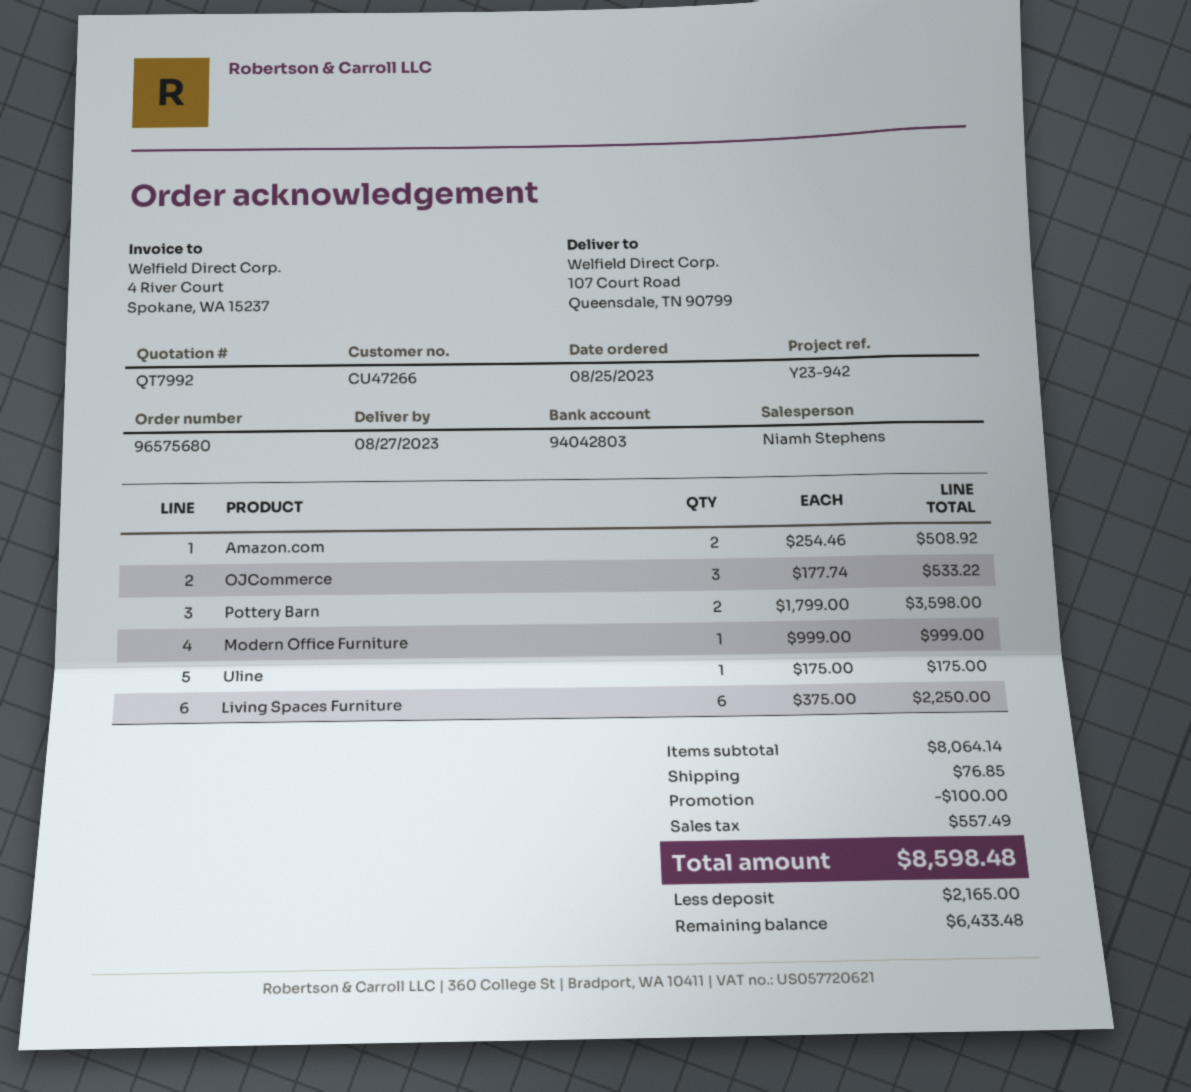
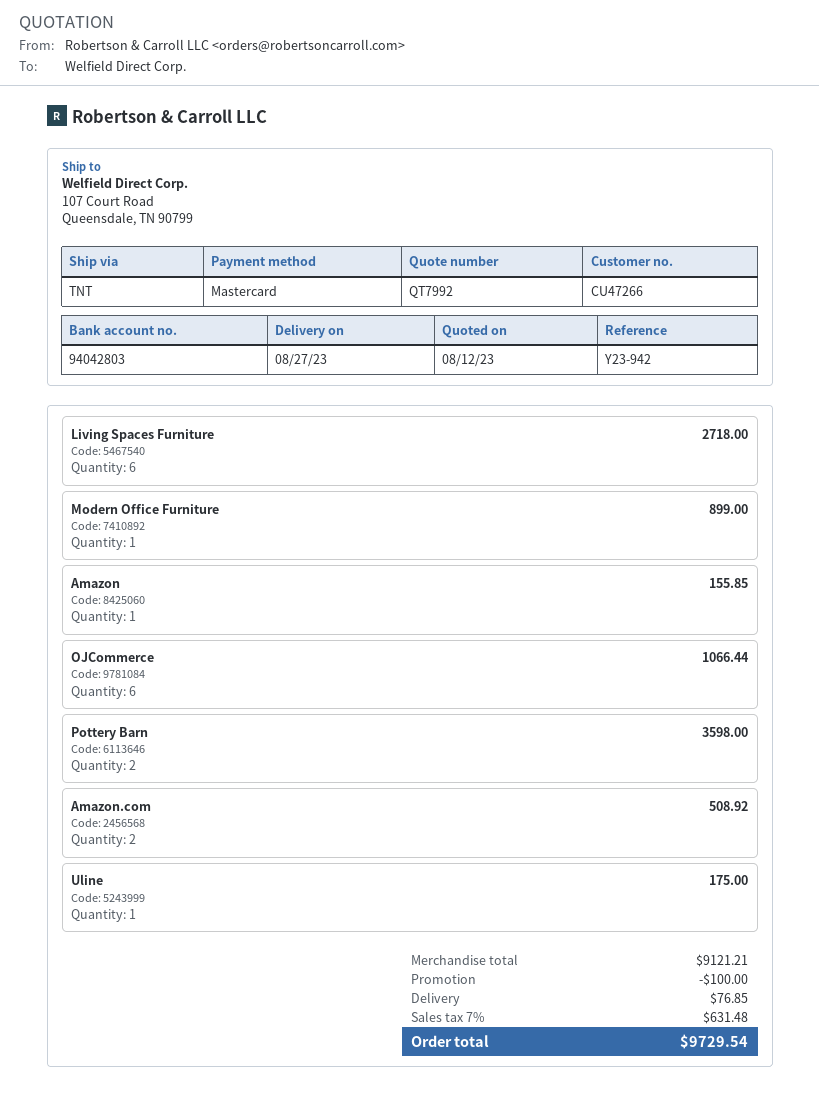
OJCommerce: 3 for 533.22 -> 6 for 1066.44
Modern Office Furniture: 1 for 999.00 -> 1 for 899.00
Living Spaces Furniture: 6 for 2250.00 -> 6 for 2718.00
Amazon: none -> 1 for 155.85
subtotal: 8064.14 -> 9121.21
tax: 557.49 -> 631.48
total: 8598.48 -> 9729.54

